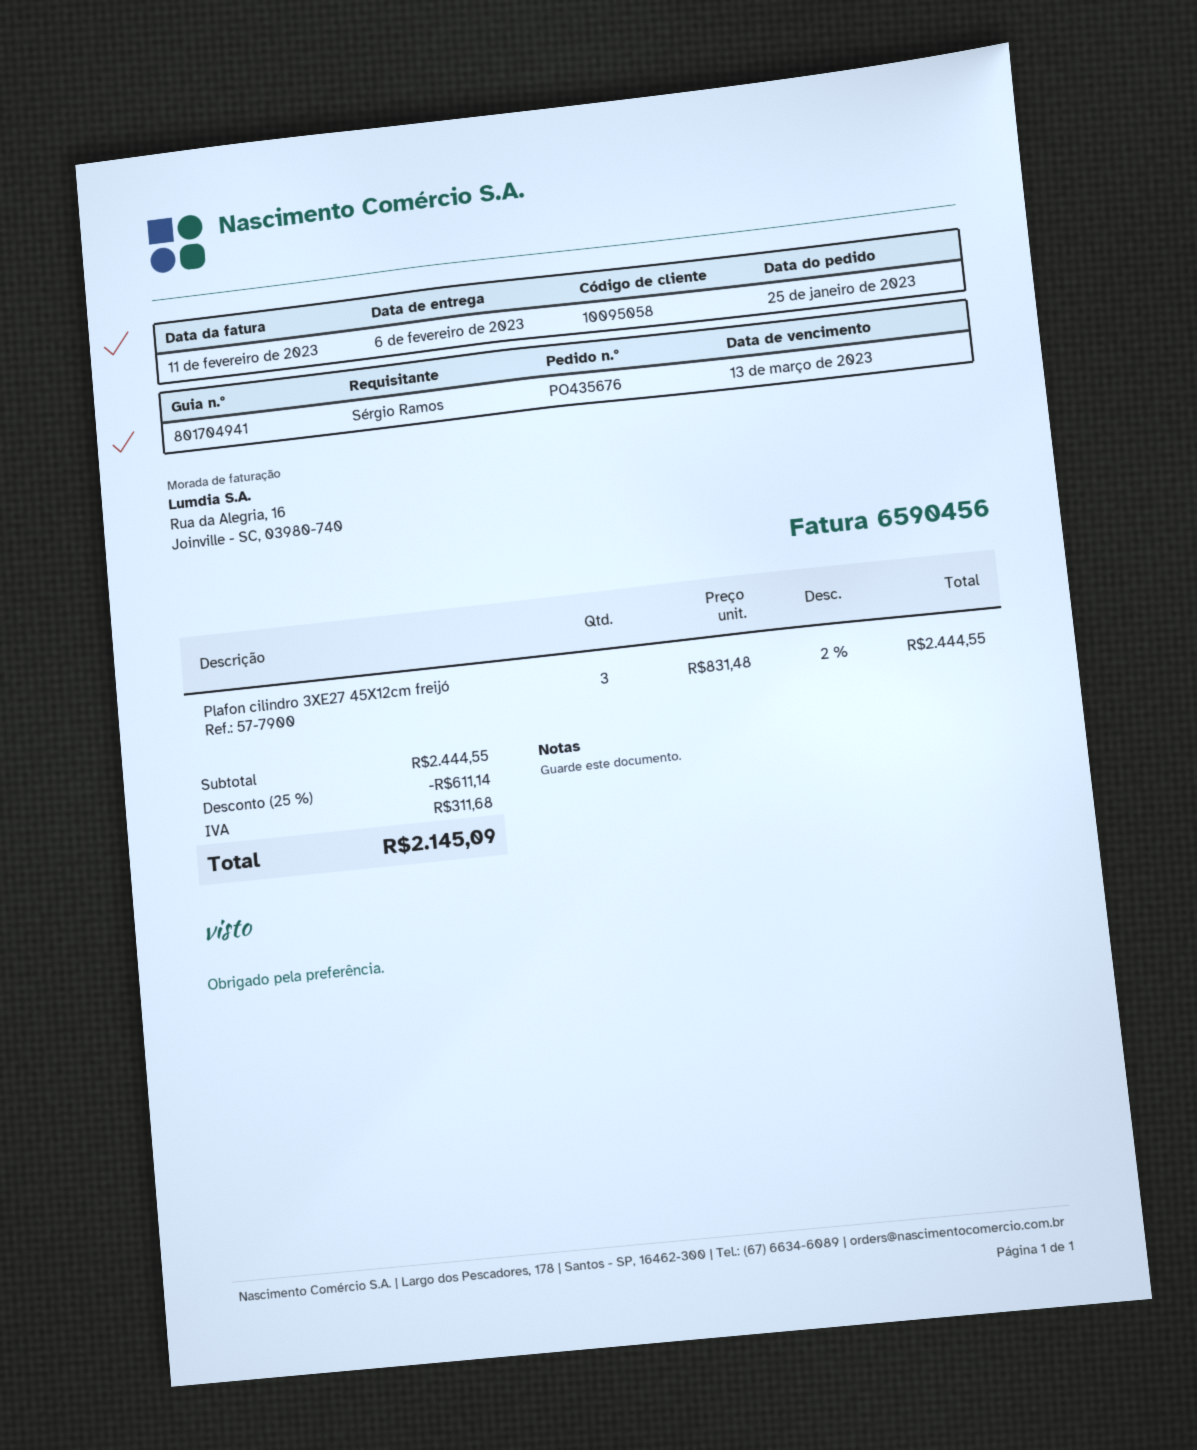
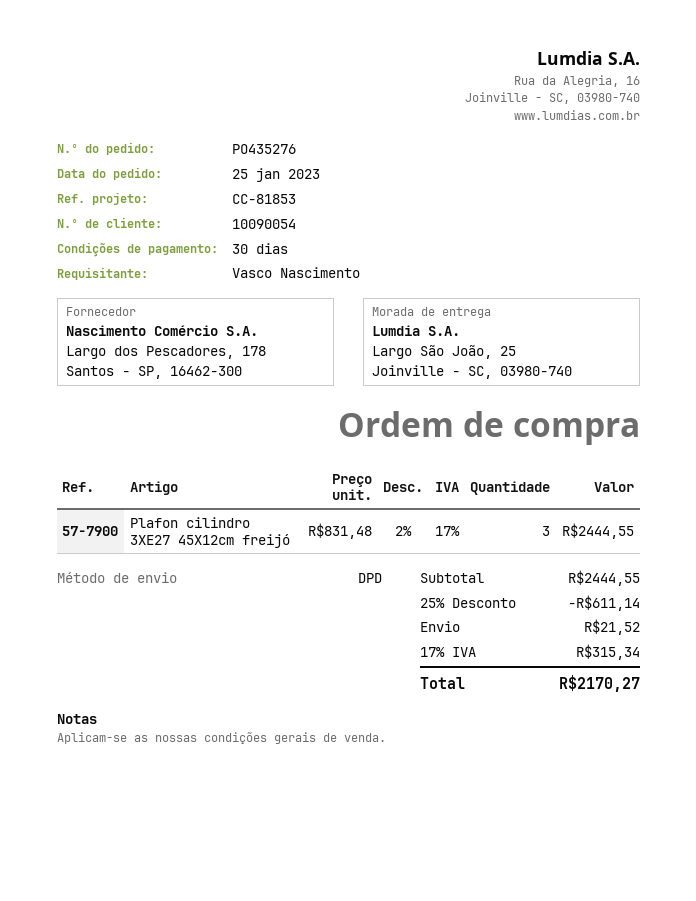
order number: PO435676 -> PO435276
customer number: 10095058 -> 10090054
ordered by: Sérgio Ramos -> Vasco Nascimento
shipping: none -> 21.52
tax: 311.68 -> 315.34
total: 2145.09 -> 2170.27

